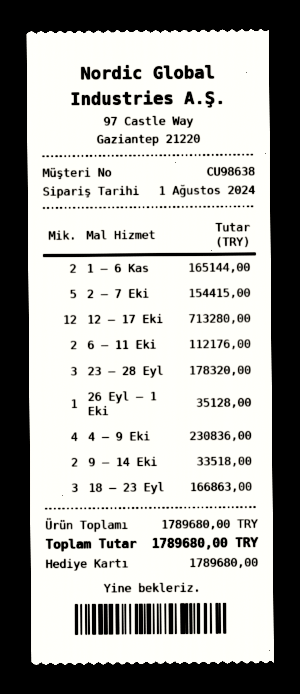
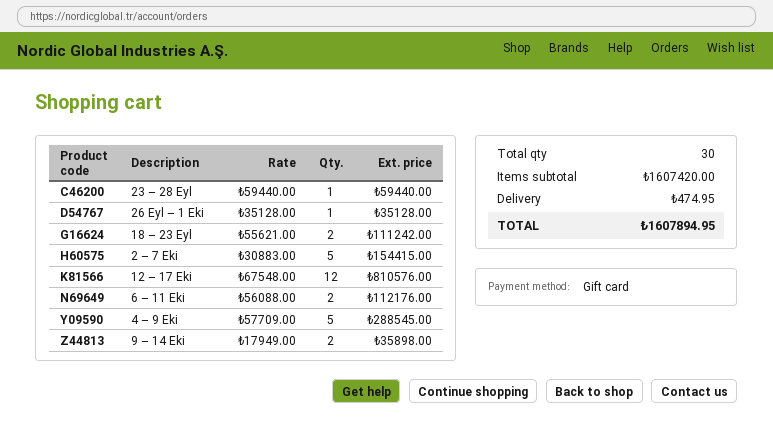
1 – 6 Kas: 2 for 165144.00 -> none
12 – 17 Eki: 12 for 713280.00 -> 12 for 810576.00
23 – 28 Eyl: 3 for 178320.00 -> 1 for 59440.00
4 – 9 Eki: 4 for 230836.00 -> 5 for 288545.00
9 – 14 Eki: 2 for 33518.00 -> 2 for 35898.00
18 – 23 Eyl: 3 for 166863.00 -> 2 for 111242.00
subtotal: 1789680.00 -> 1607420.00
shipping: none -> 474.95
total: 1789680.00 -> 1607894.95

